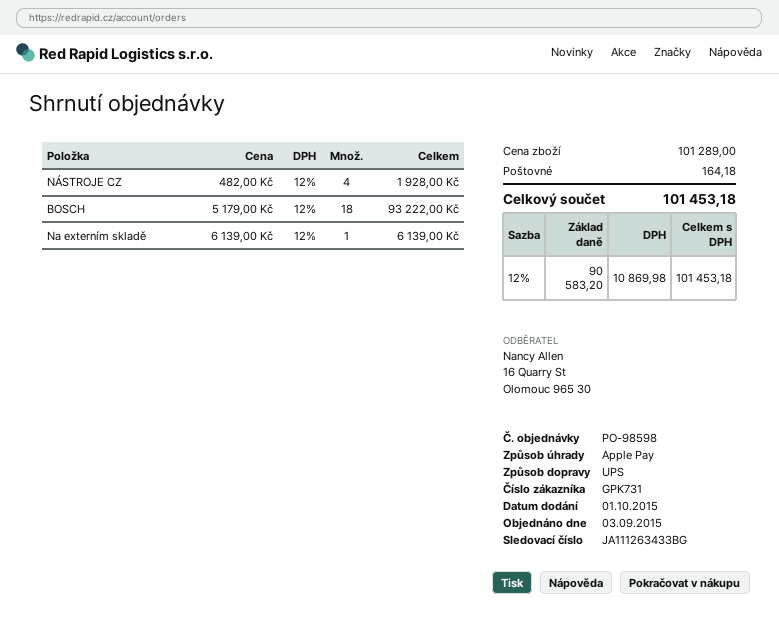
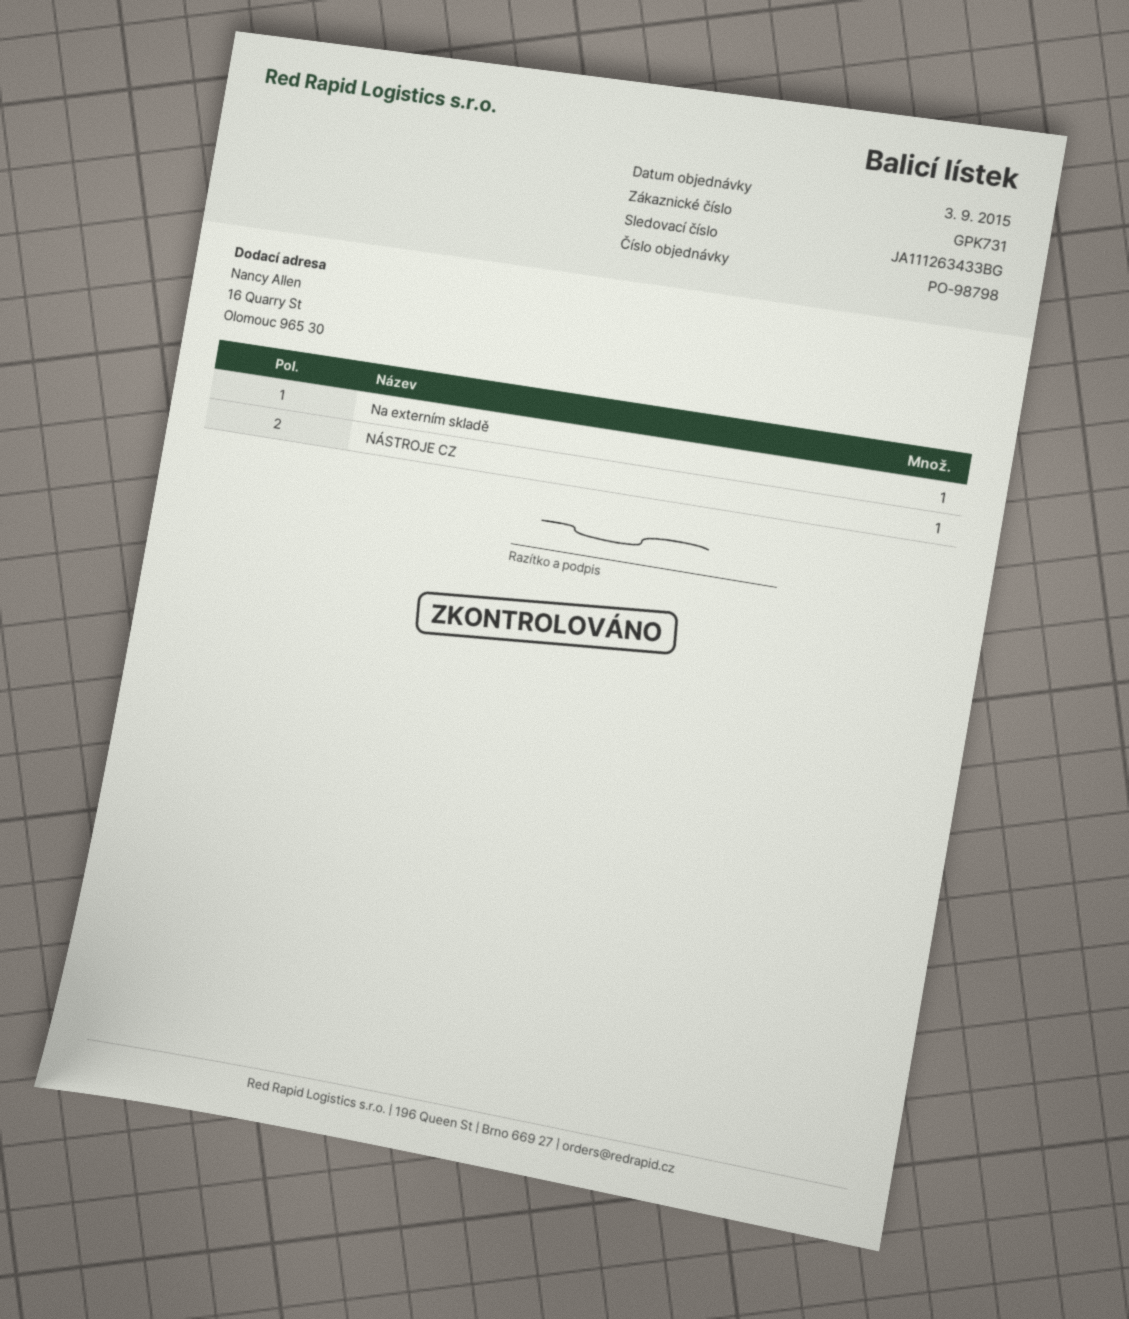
order number: PO-98598 -> PO-98798
NÁSTROJE CZ: 4 -> 1
BOSCH: 18 -> none

